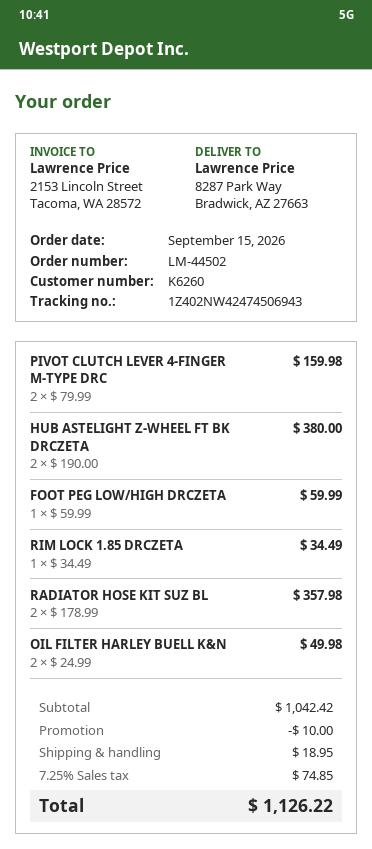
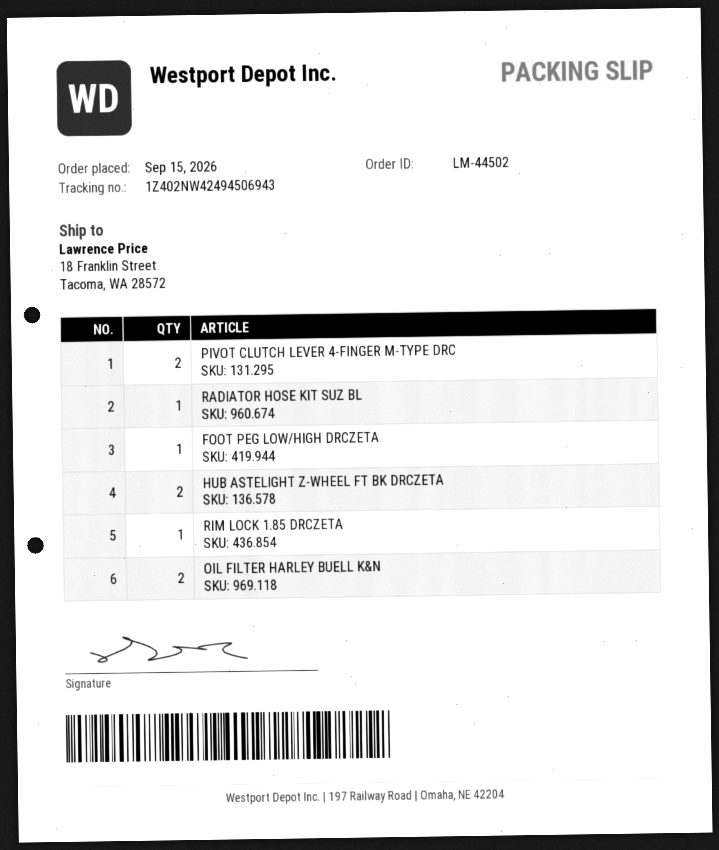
tracking number: 1Z402NW42474506943 -> 1Z402NW42494506943
ship to: 8287 Park Way, Bradwick, AZ 27663 -> 18 Franklin Street, Tacoma, WA 28572
RADIATOR HOSE KIT SUZ BL: 2 -> 1

